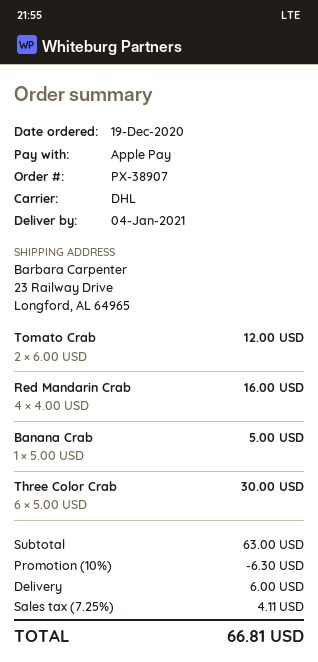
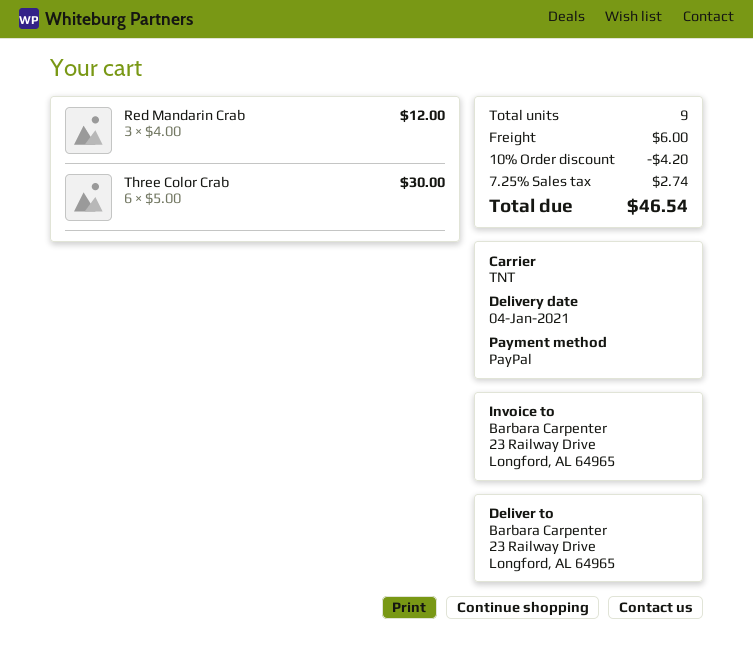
payment method: Apple Pay -> PayPal
shipping method: DHL -> TNT
Tomato Crab: 2 x 6.00 = 12.00 -> none
Red Mandarin Crab: 4 x 4.00 = 16.00 -> 3 x 4.00 = 12.00
Banana Crab: 1 x 5.00 = 5.00 -> none
discount: 10% = 6.30 -> 10% = 4.20
tax: 7.25% = 4.11 -> 7.25% = 2.74
total: 66.81 -> 46.54

